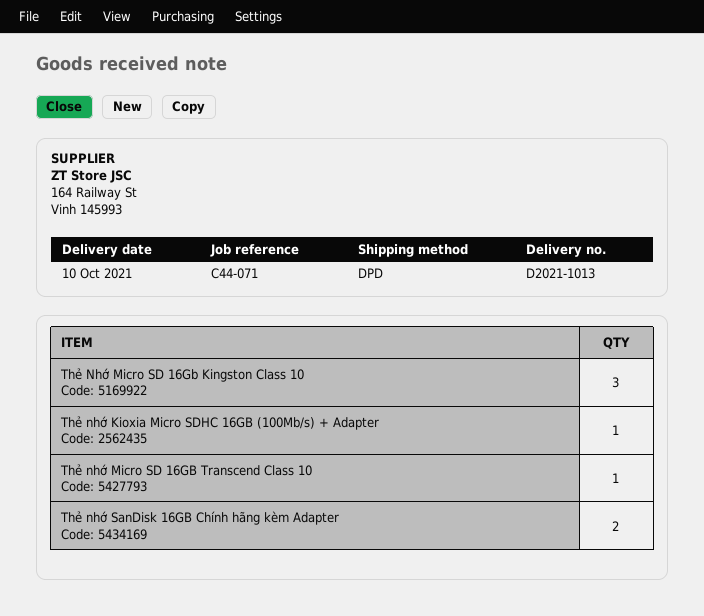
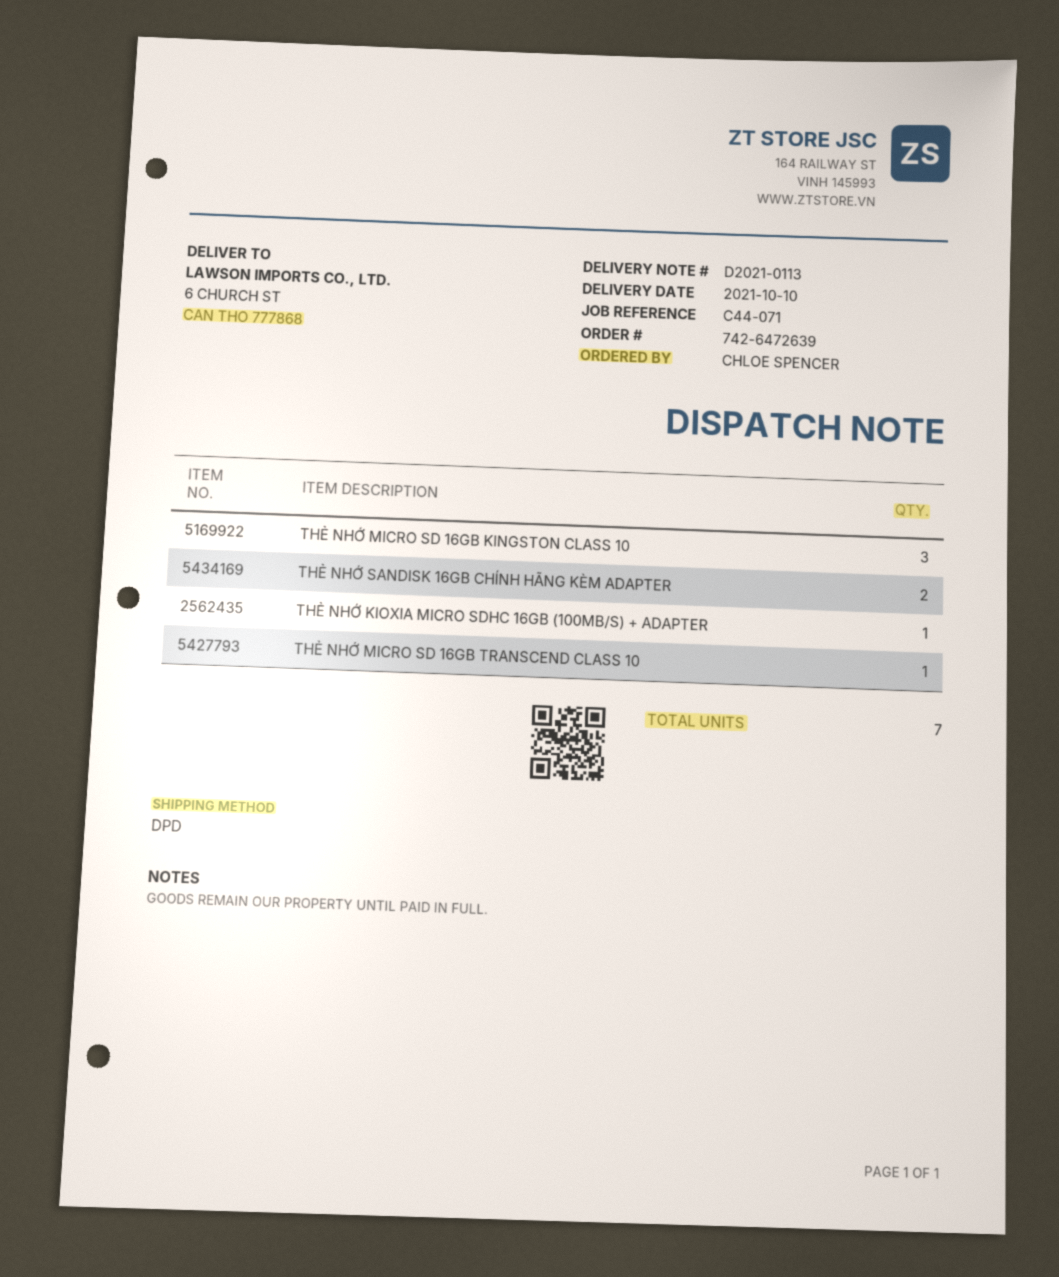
delivery note number: D2021-1013 -> D2021-0113

